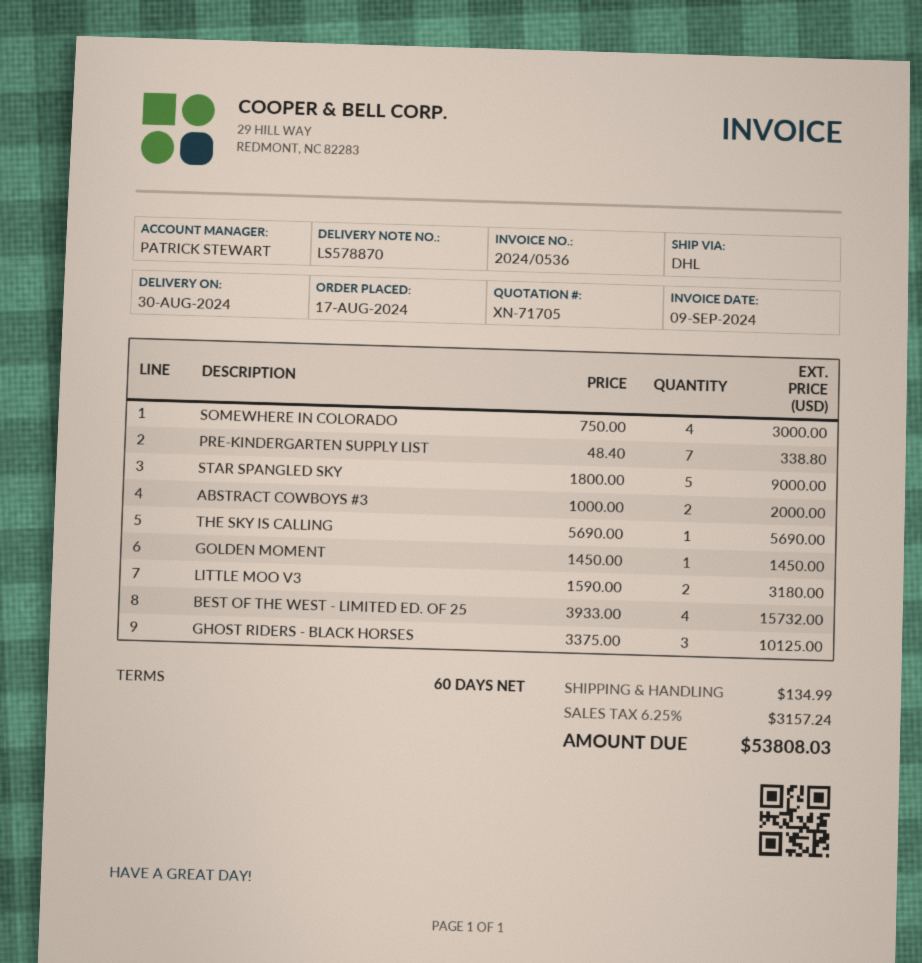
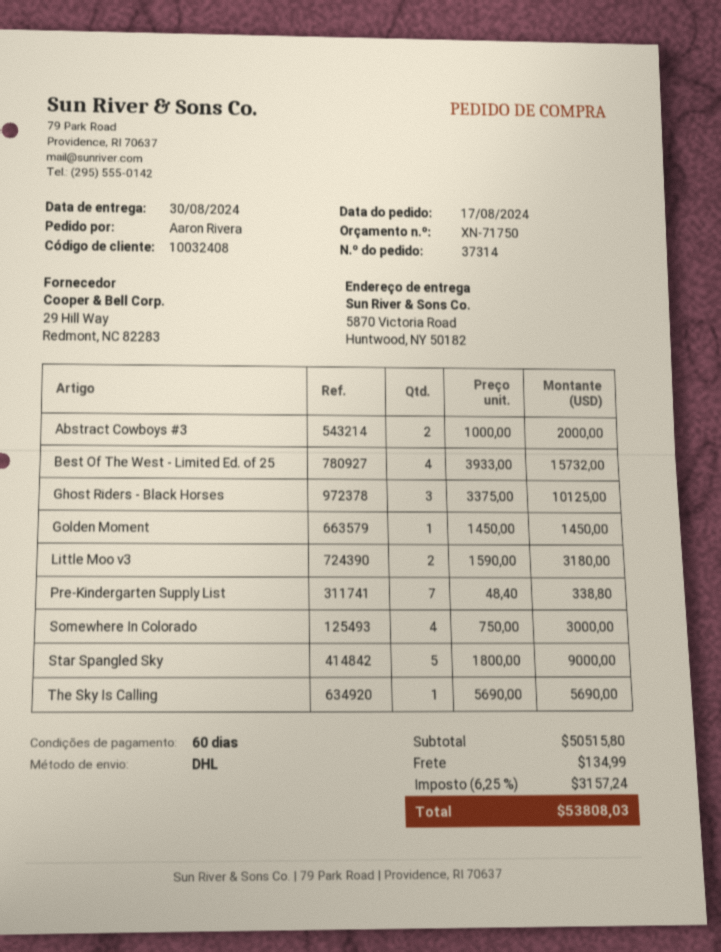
quote number: XN-71705 -> XN-71750

